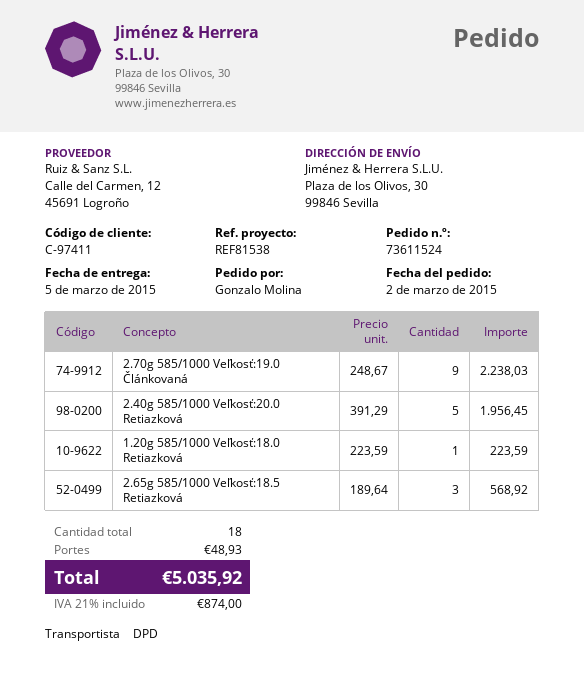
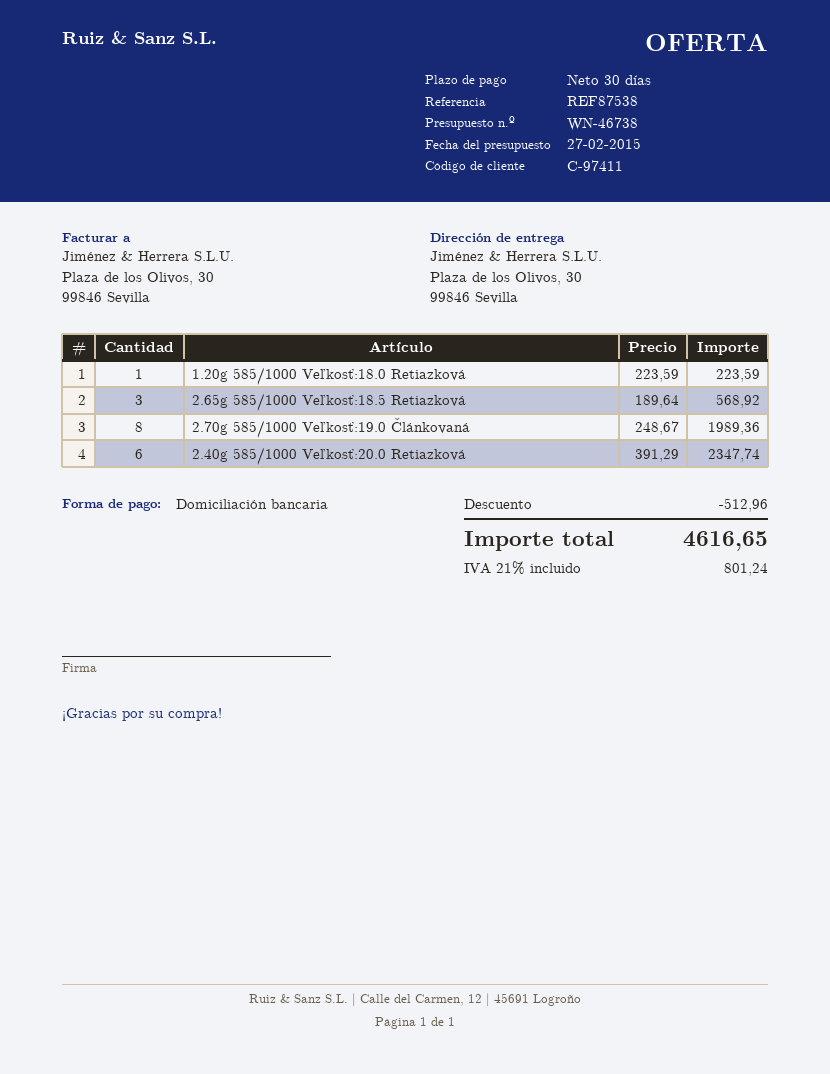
reference: REF81538 -> REF87538
2.70g 585/1000 Veľkosť:19.0 Článkovaná: 9 x 248.67 = 2238.03 -> 8 x 248.67 = 1989.36
2.40g 585/1000 Veľkosť:20.0 Retiazková: 5 x 391.29 = 1956.45 -> 6 x 391.29 = 2347.74
discount: none -> 512.96
shipping: 48.93 -> none
tax: 21% = 874.00 -> 21% = 801.24
total: 5035.92 -> 4616.65

